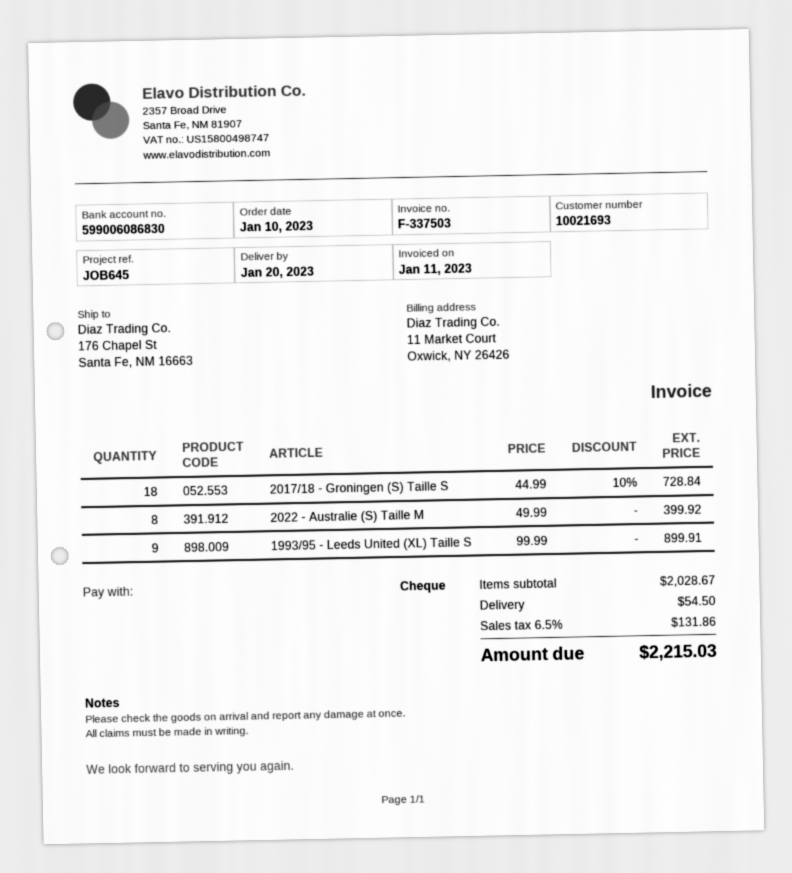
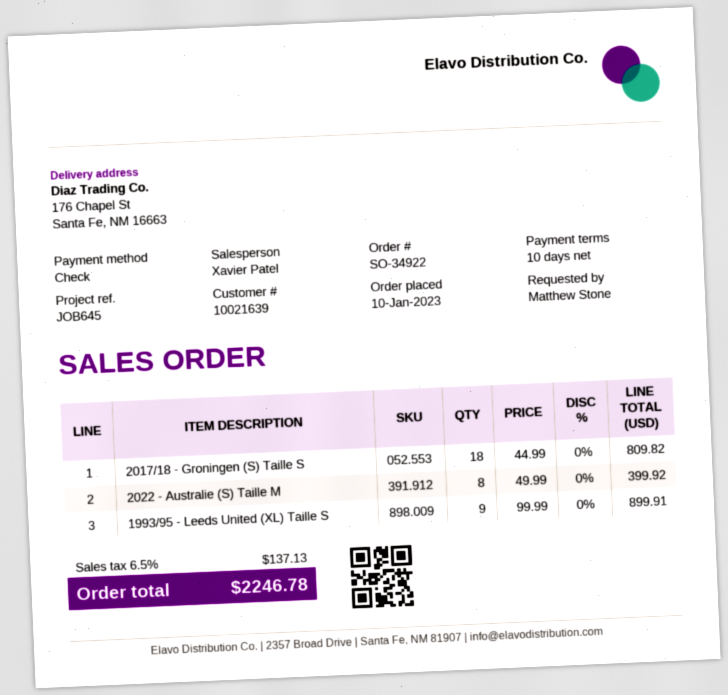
customer number: 10021693 -> 10021639
2017/18 - Groningen (S) Taille S: 18 x 44.99 - 10% = 728.84 -> 18 x 44.99 = 809.82
shipping: 54.50 -> none
tax: 6.5% = 131.86 -> 6.5% = 137.13
total: 2215.03 -> 2246.78

